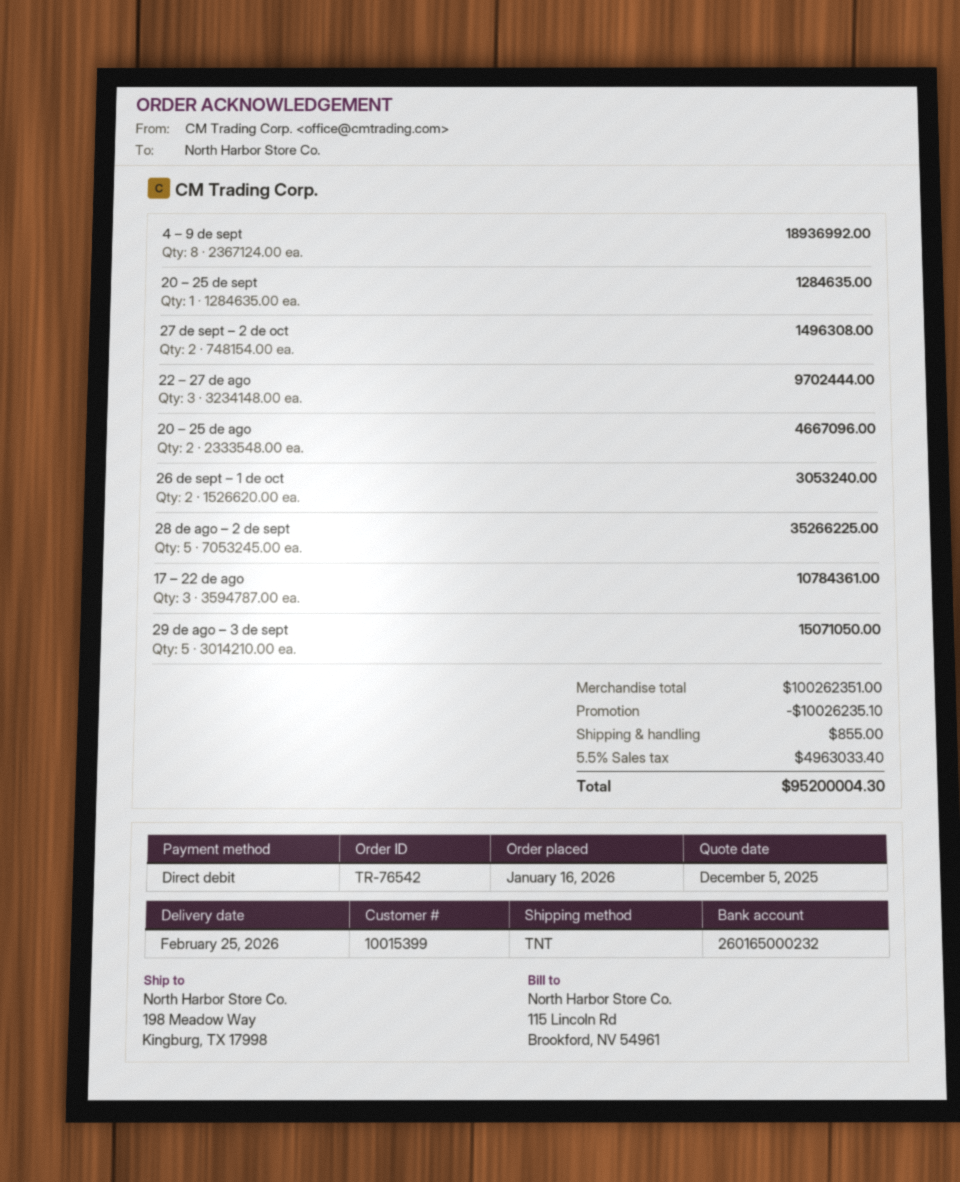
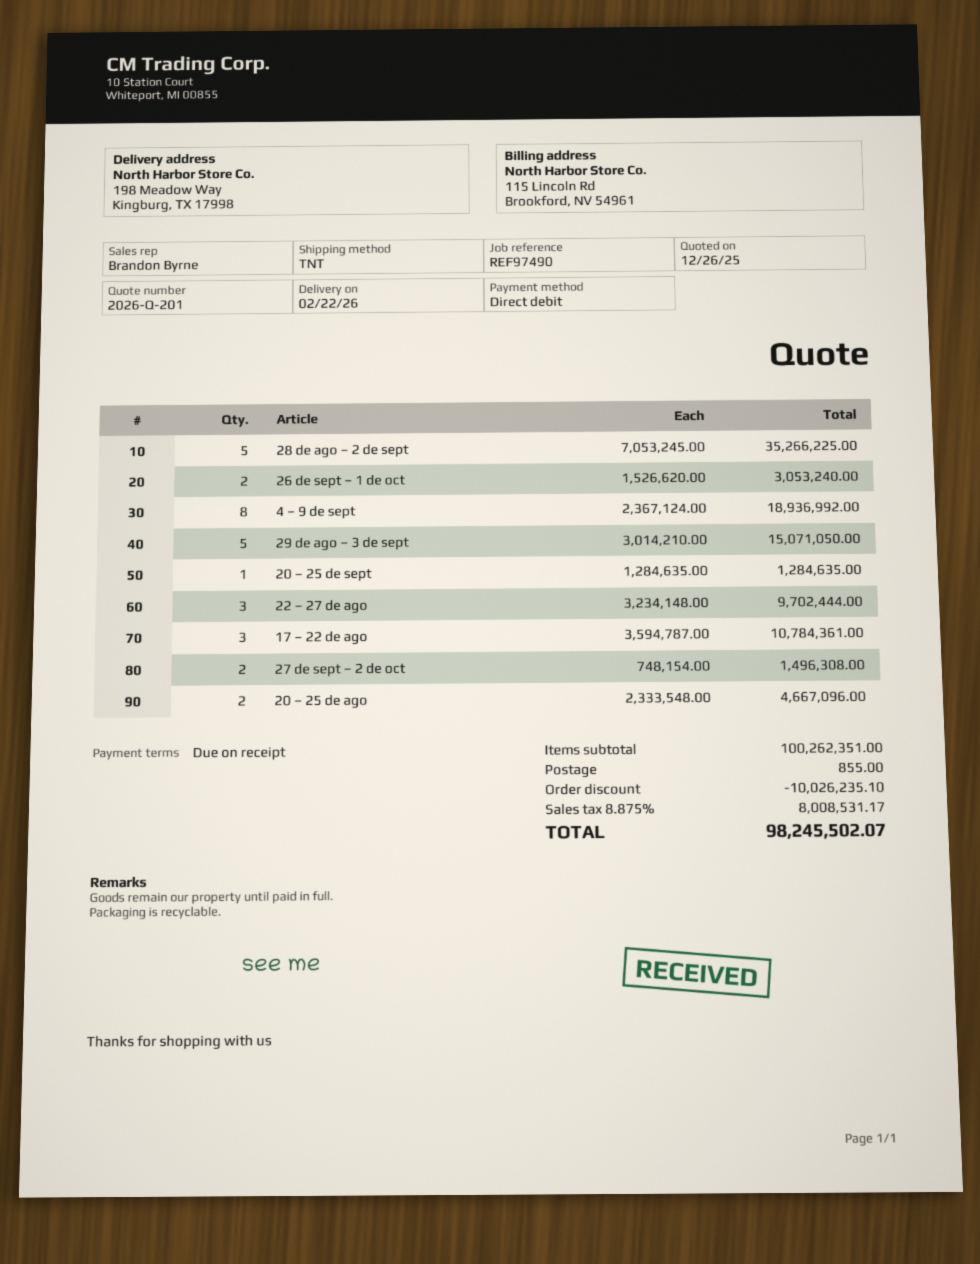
quote date: 2025-12-05 -> 2025-12-26
delivery date: 2026-02-25 -> 2026-02-22
tax: 5.5% = 4963033.40 -> 8.875% = 8008531.17
total: 95200004.30 -> 98245502.07

